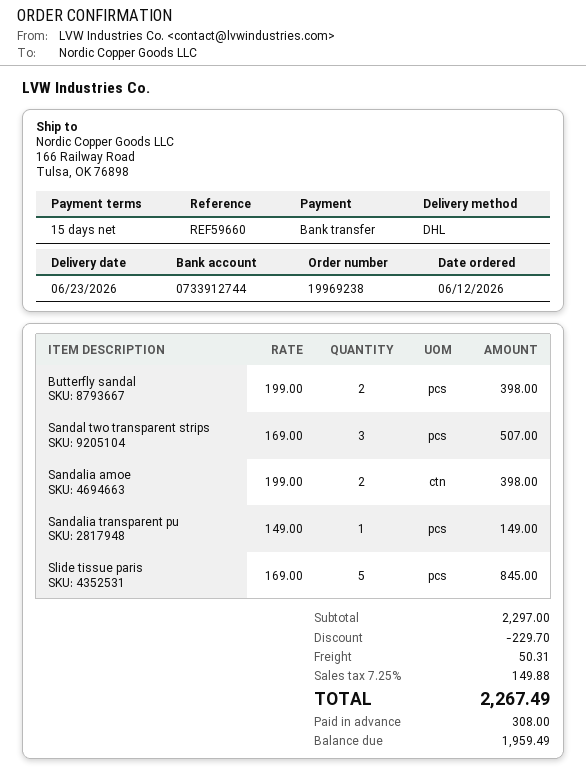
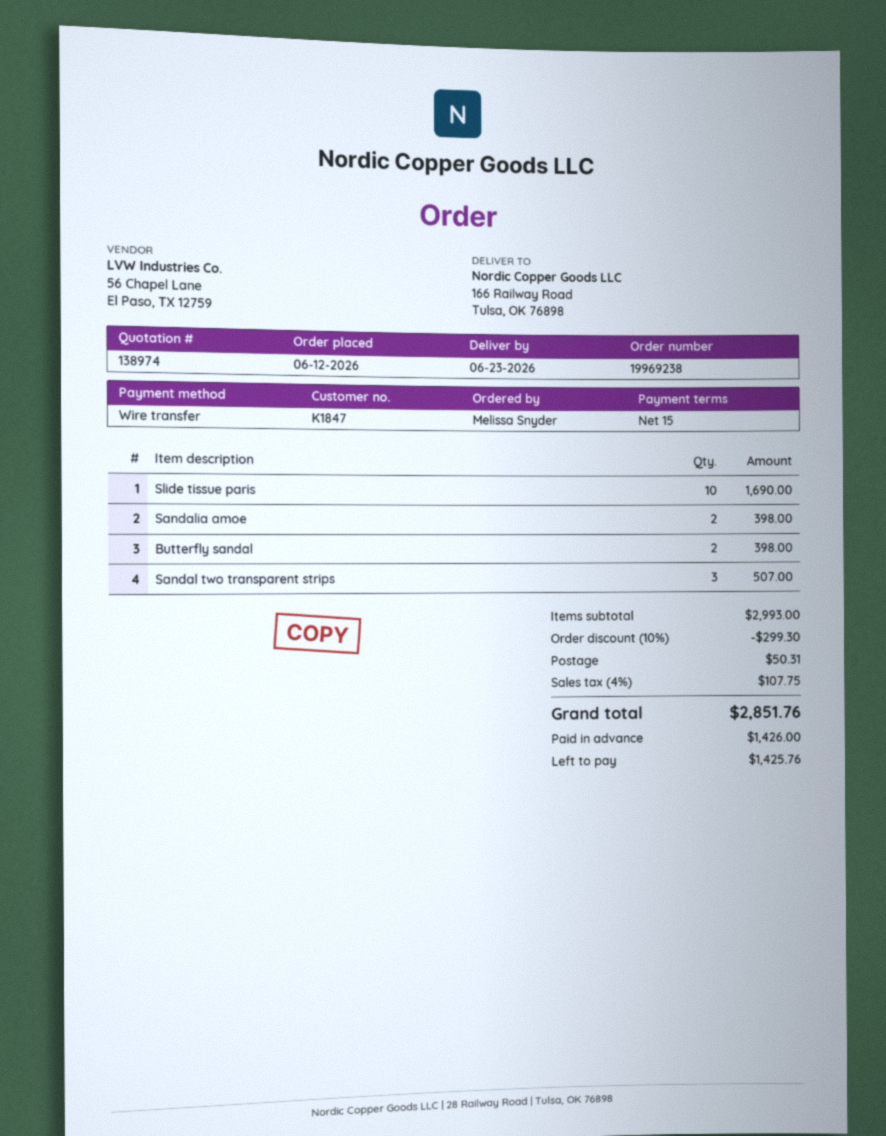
Sandalia transparent pu: 1 for 149.00 -> none
Slide tissue paris: 5 for 845.00 -> 10 for 1690.00
subtotal: 2297.00 -> 2993.00
discount: 229.70 -> 299.30
tax: 7.25% = 149.88 -> 4% = 107.75
total: 2267.49 -> 2851.76
deposit: 308.00 -> 1426.00
balance: 1959.49 -> 1425.76

